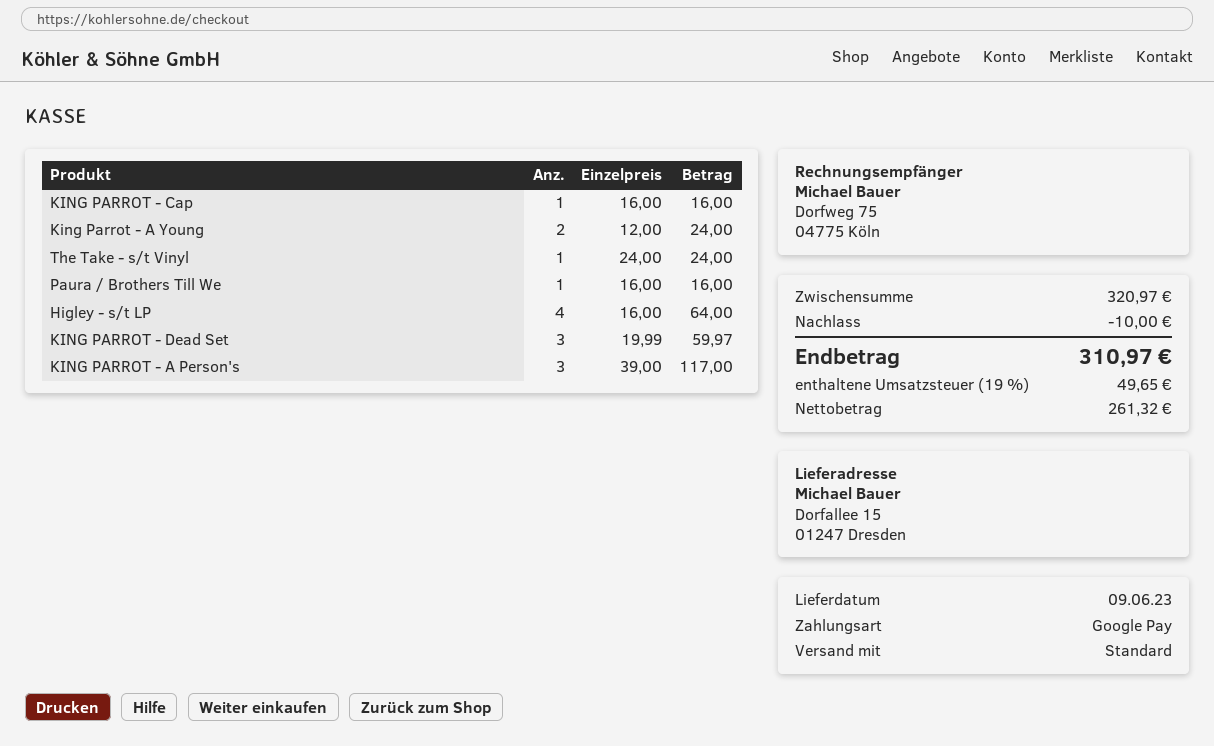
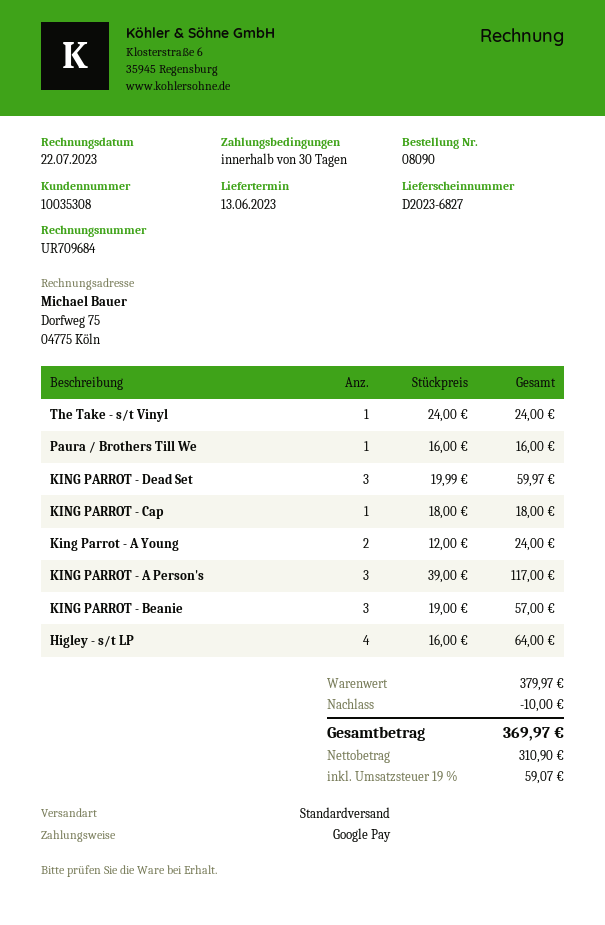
delivery date: 2023-06-09 -> 2023-06-13
KING PARROT - Cap: 1 x 16.00 = 16.00 -> 1 x 18.00 = 18.00
KING PARROT - Beanie: none -> 3 x 19.00 = 57.00
subtotal: 320.97 -> 379.97
net: 261.32 -> 310.90
tax: 19% = 49.65 -> 19% = 59.07
total: 310.97 -> 369.97

